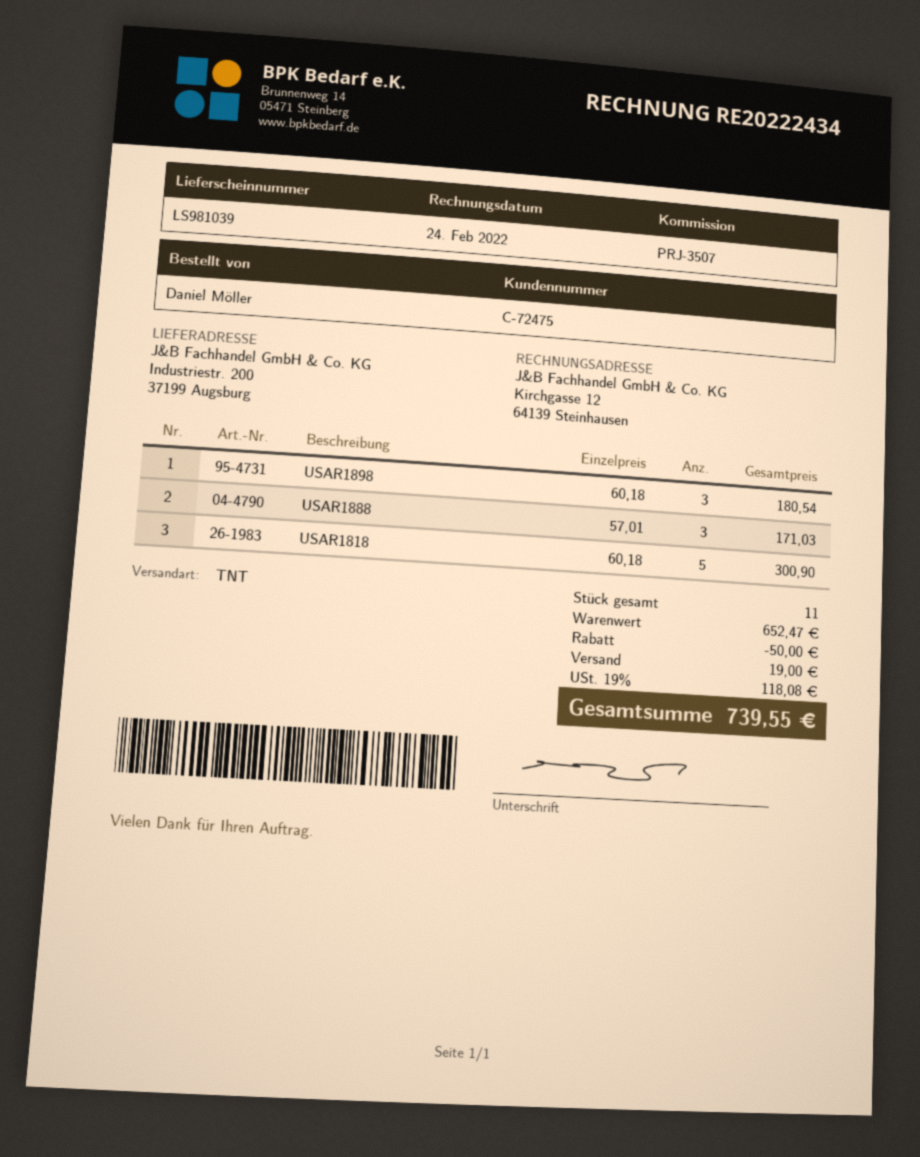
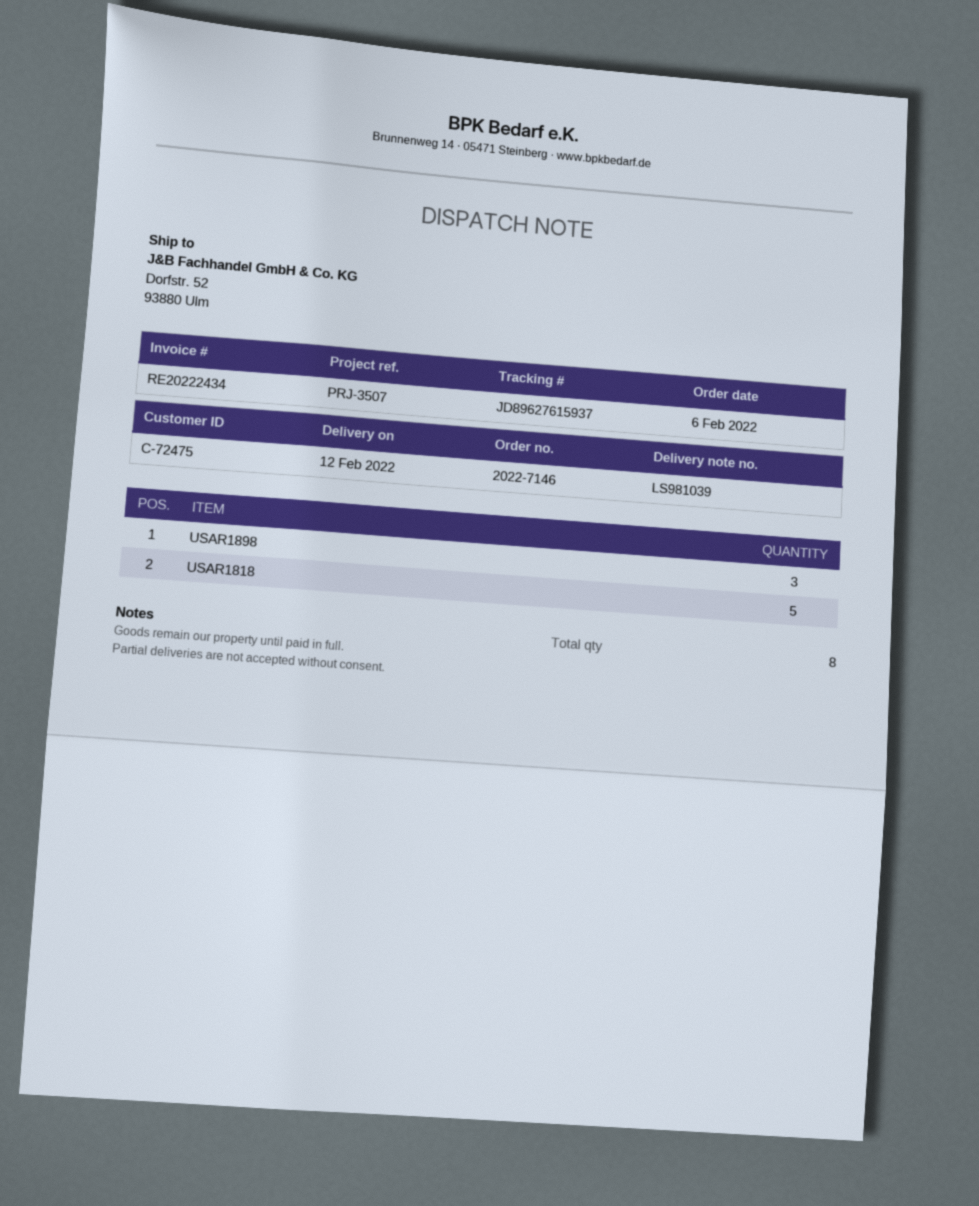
ship to: Industriestr. 200, 37199 Augsburg -> Dorfstr. 52, 93880 Ulm
USAR1888: 3 -> none
total quantity: 11 -> 8

